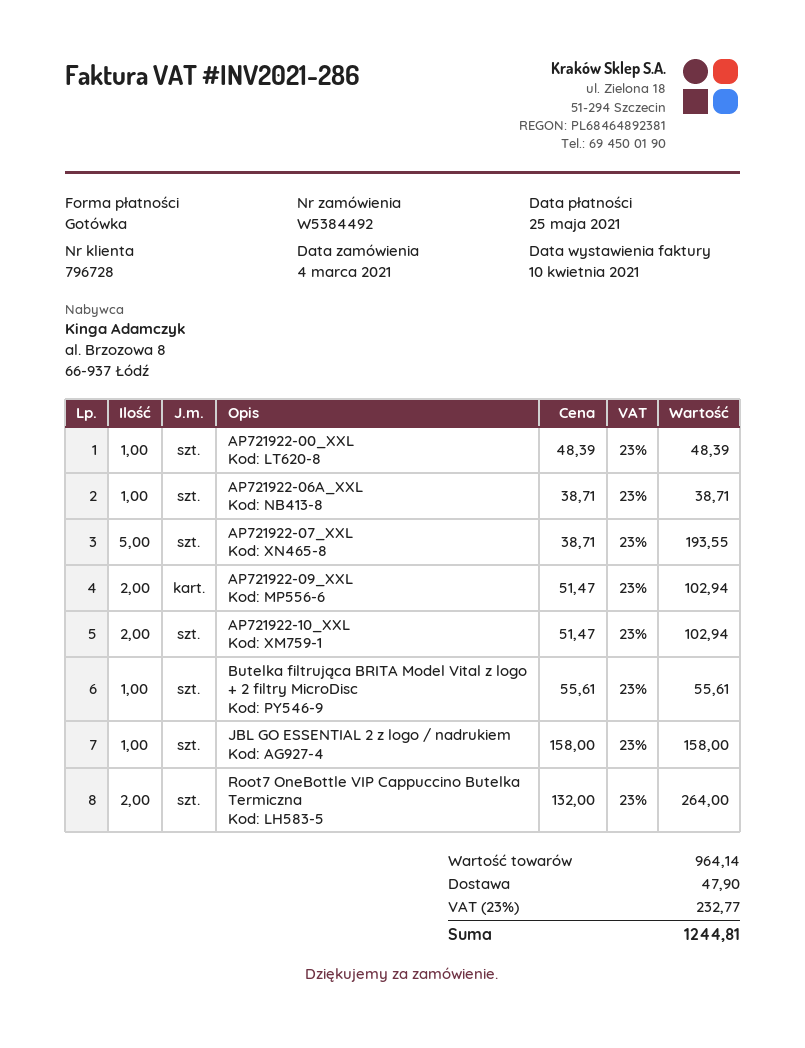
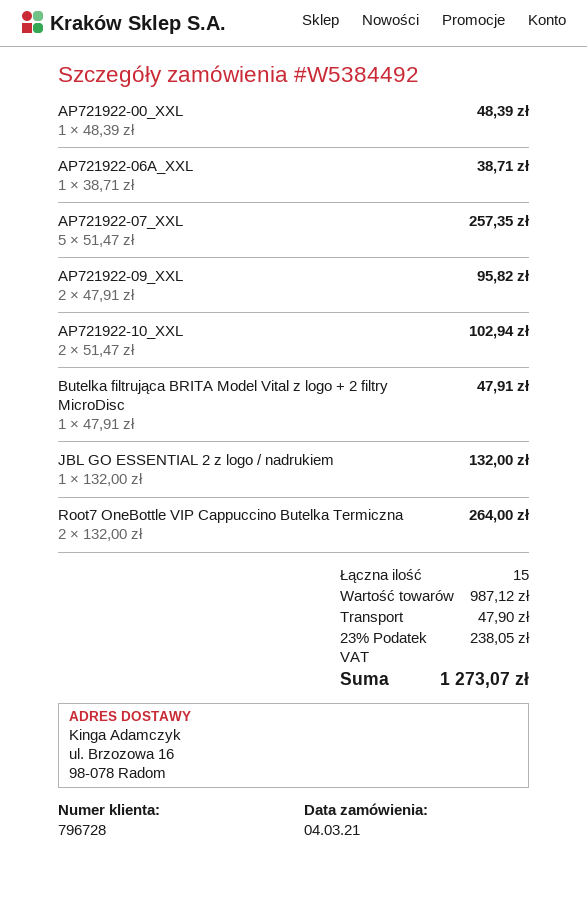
AP721922-07_XXL: 5 x 38.71 = 193.55 -> 5 x 51.47 = 257.35
AP721922-09_XXL: 2 x 51.47 = 102.94 -> 2 x 47.91 = 95.82
Butelka filtrująca BRITA Model Vital z logo + 2 filtry MicroDisc: 1 x 55.61 = 55.61 -> 1 x 47.91 = 47.91
JBL GO ESSENTIAL 2 z logo / nadrukiem: 1 x 158.00 = 158.00 -> 1 x 132.00 = 132.00
subtotal: 964.14 -> 987.12
tax: 23% = 232.77 -> 23% = 238.05
total: 1244.81 -> 1273.07

